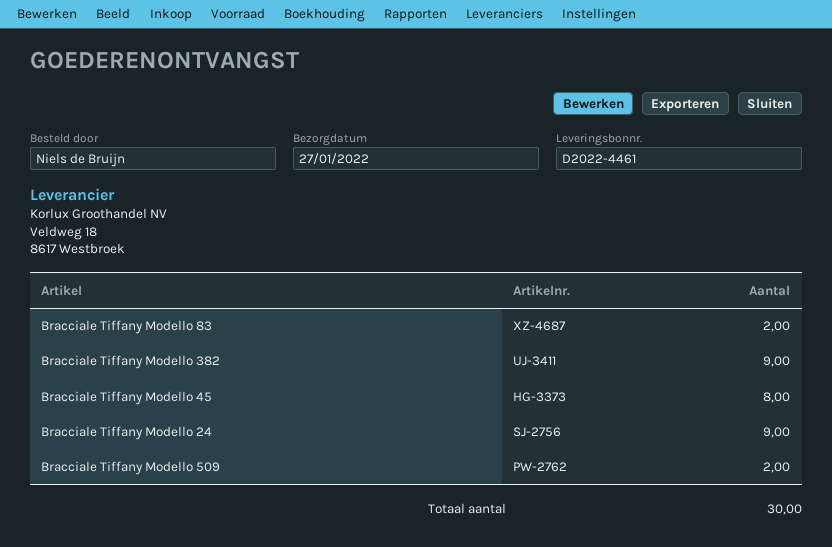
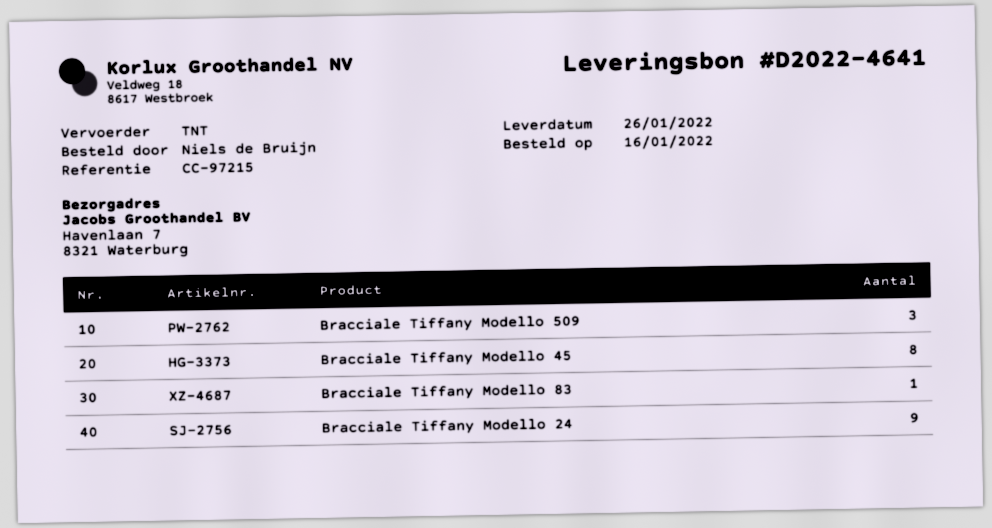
delivery note number: D2022-4461 -> D2022-4641
delivery date: 2022-01-27 -> 2022-01-26
Bracciale Tiffany Modello 83: 2 -> 1
Bracciale Tiffany Modello 382: 9 -> none
Bracciale Tiffany Modello 509: 2 -> 3

